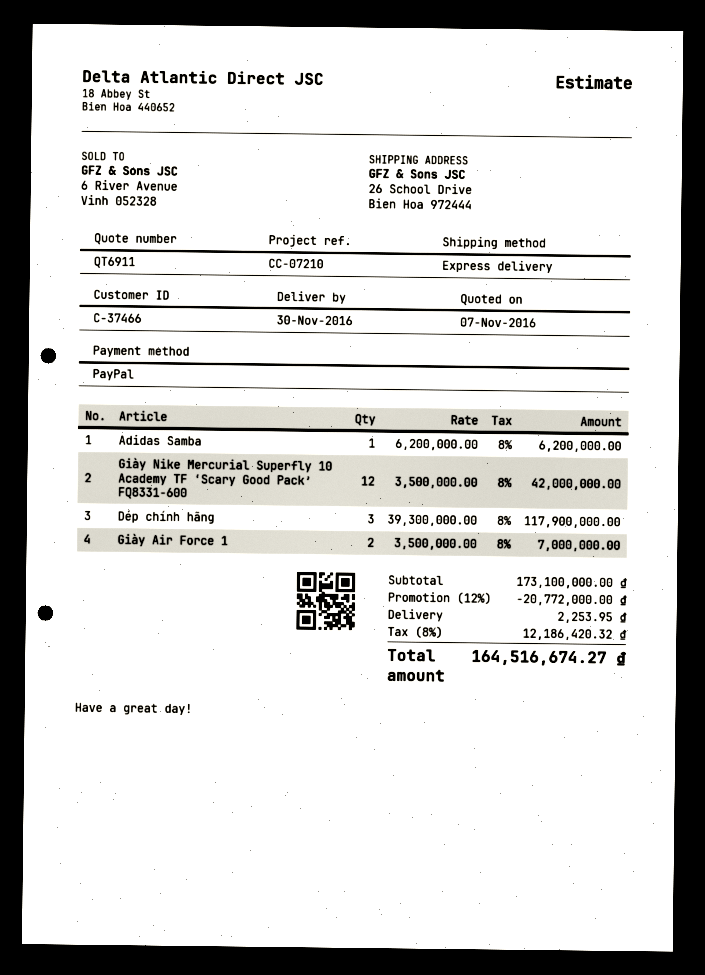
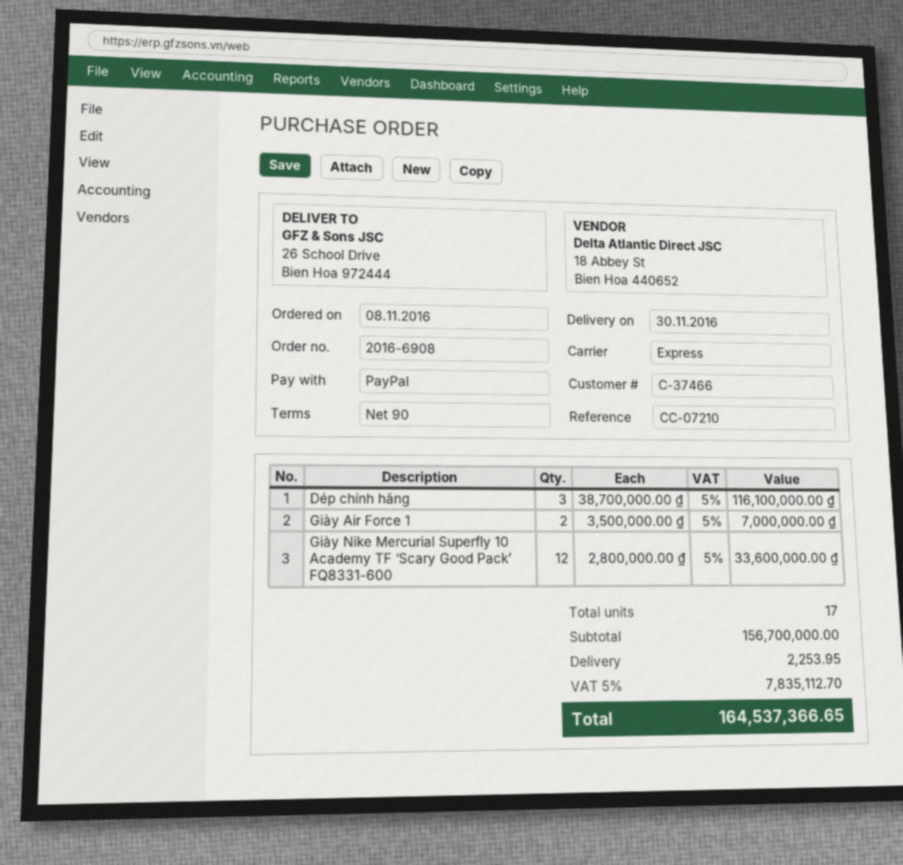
Adidas Samba: 1 x 6200000.00 = 6200000.00 -> none
Giày Nike Mercurial Superfly 10 Academy TF ‘Scary Good Pack’ FQ8331-600: 12 x 3500000.00 = 42000000.00 -> 12 x 2800000.00 = 33600000.00
Dép chính hãng: 3 x 39300000.00 = 117900000.00 -> 3 x 38700000.00 = 116100000.00
subtotal: 173100000.00 -> 156700000.00
discount: 12% = 20772000.00 -> none
tax: 8% = 12186420.32 -> 5% = 7835112.70
total: 164516674.27 -> 164537366.65

